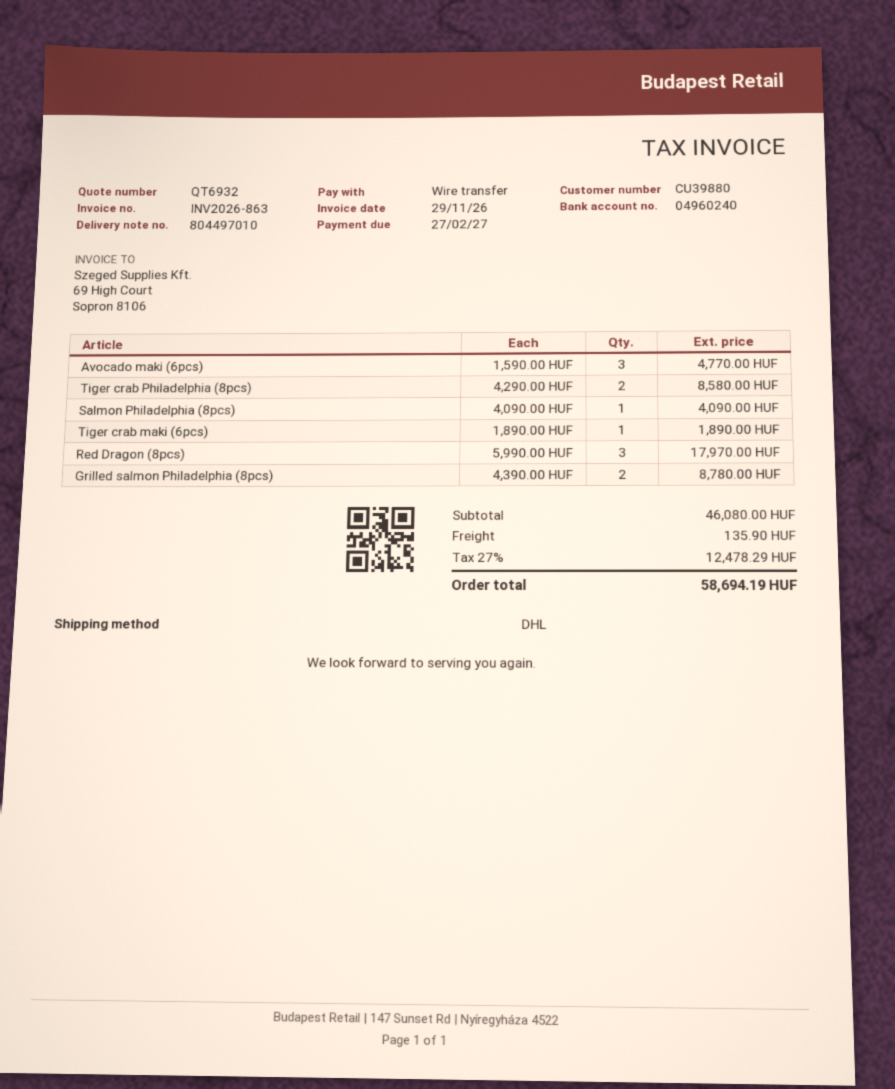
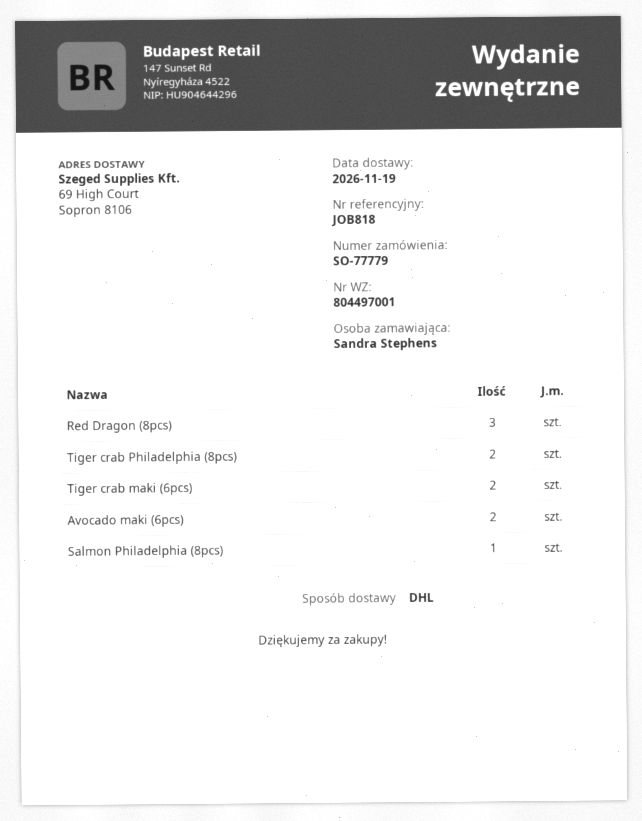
delivery note number: 804497010 -> 804497001
Avocado maki (6pcs): 3 -> 2
Tiger crab maki (6pcs): 1 -> 2
Grilled salmon Philadelphia (8pcs): 2 -> none

